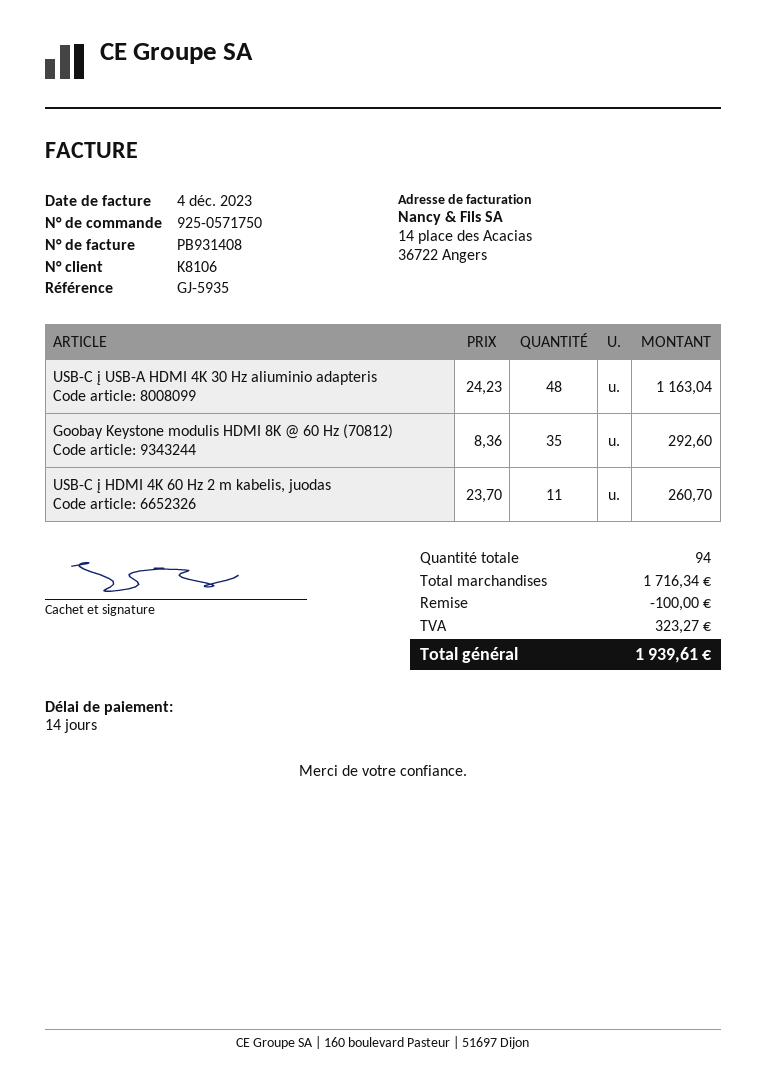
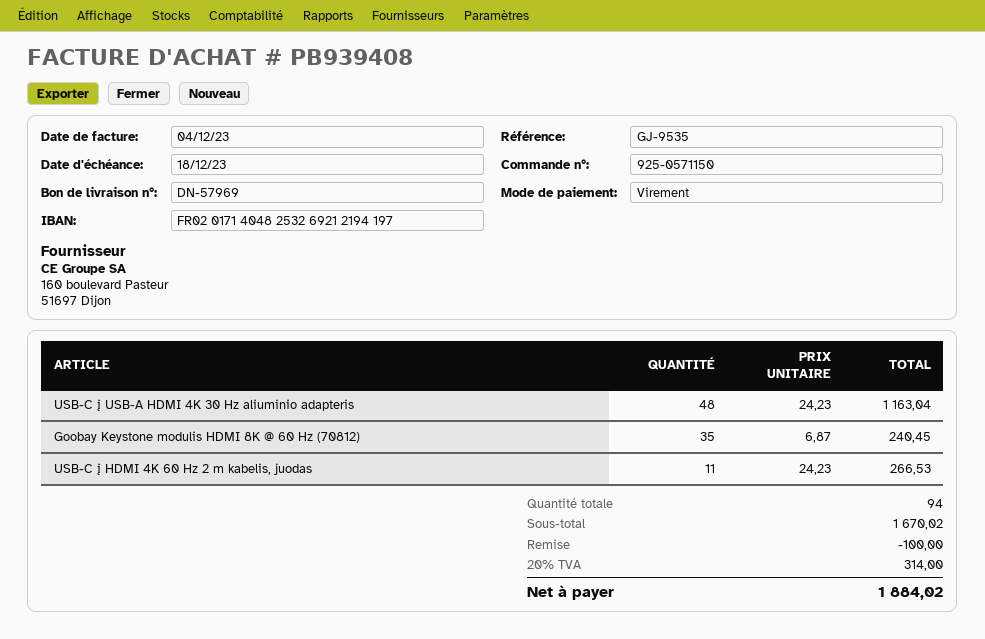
order number: 925-0571750 -> 925-0571150
invoice number: PB931408 -> PB939408
reference: GJ-5935 -> GJ-9535
Goobay Keystone modulis HDMI 8K @ 60 Hz (70812): 35 x 8.36 = 292.60 -> 35 x 6.87 = 240.45
USB-C į HDMI 4K 60 Hz 2 m kabelis, juodas: 11 x 23.70 = 260.70 -> 11 x 24.23 = 266.53
subtotal: 1716.34 -> 1670.02
tax: 323.27 -> 314.00
total: 1939.61 -> 1884.02

